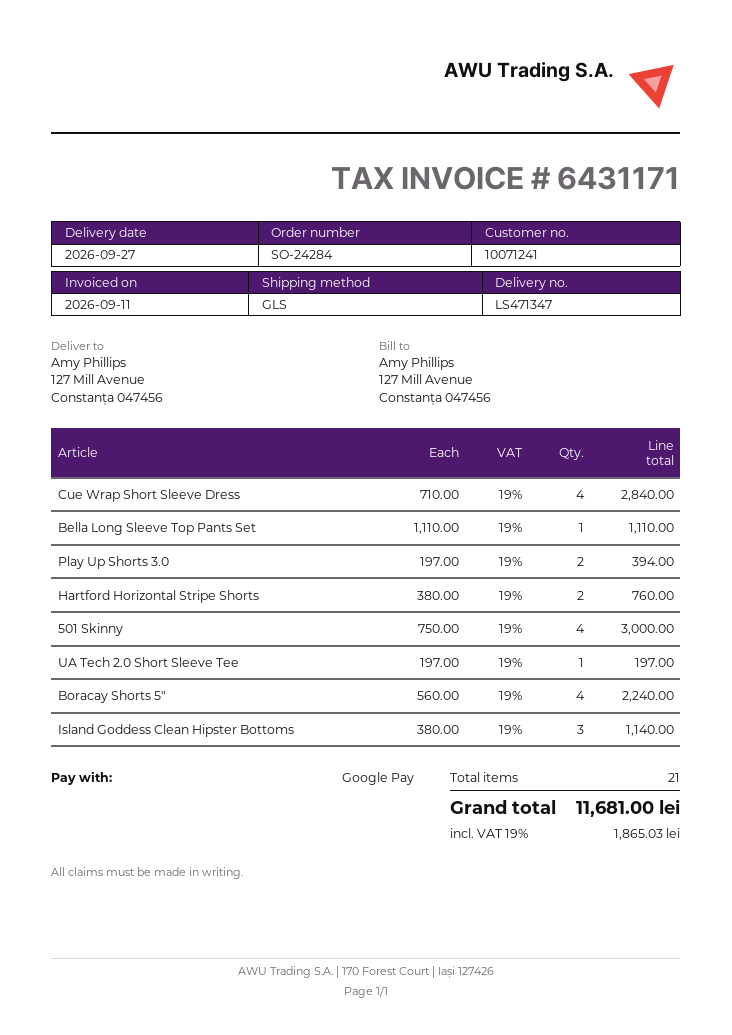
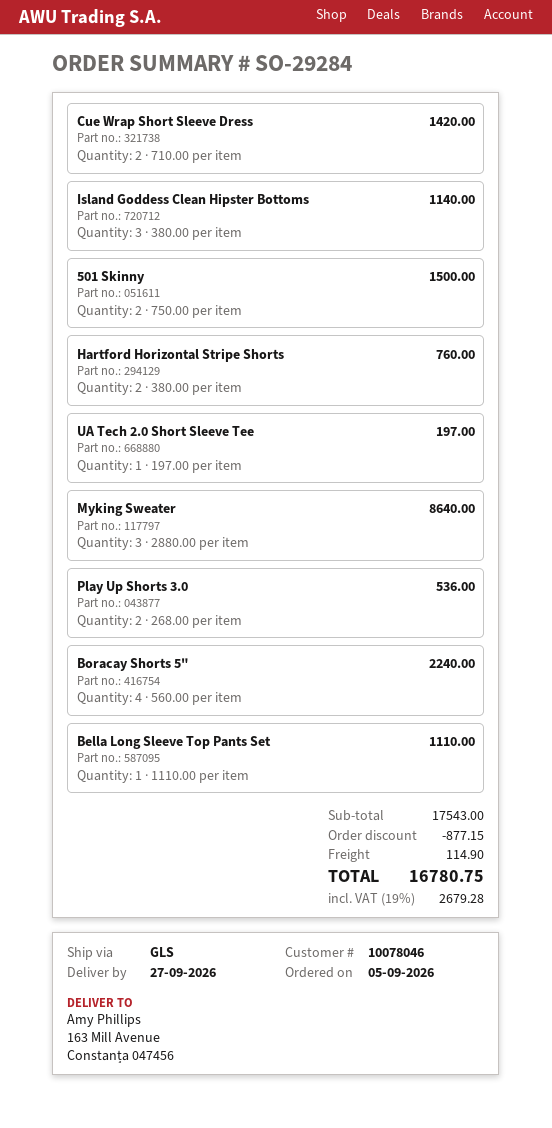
order number: SO-24284 -> SO-29284
customer number: 10071241 -> 10078046
ship to: 127 Mill Avenue, Constanța 047456 -> 163 Mill Avenue, Constanța 047456
Cue Wrap Short Sleeve Dress: 4 x 710.00 = 2840.00 -> 2 x 710.00 = 1420.00
Play Up Shorts 3.0: 2 x 197.00 = 394.00 -> 2 x 268.00 = 536.00
501 Skinny: 4 x 750.00 = 3000.00 -> 2 x 750.00 = 1500.00
Myking Sweater: none -> 3 x 2880.00 = 8640.00
discount: none -> 877.15
shipping: none -> 114.90
tax: 19% = 1865.03 -> 19% = 2679.28
total: 11681.00 -> 16780.75

